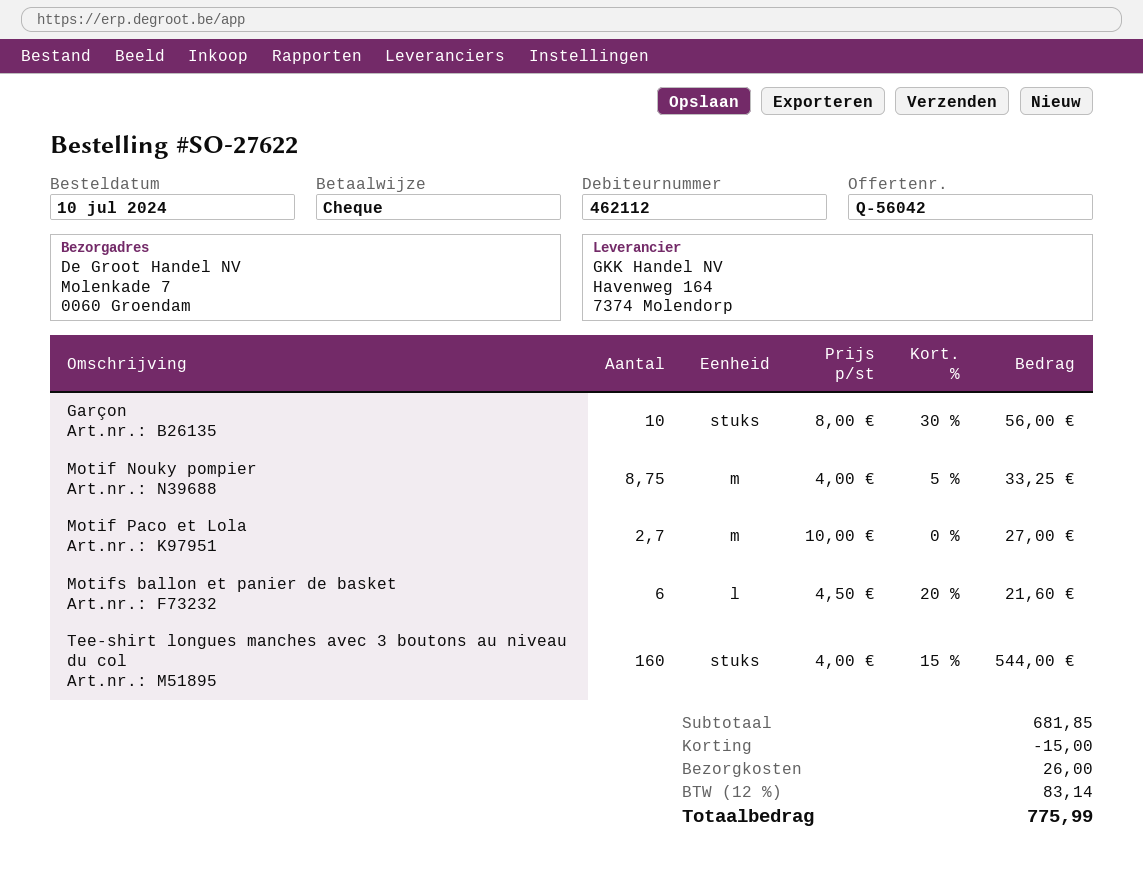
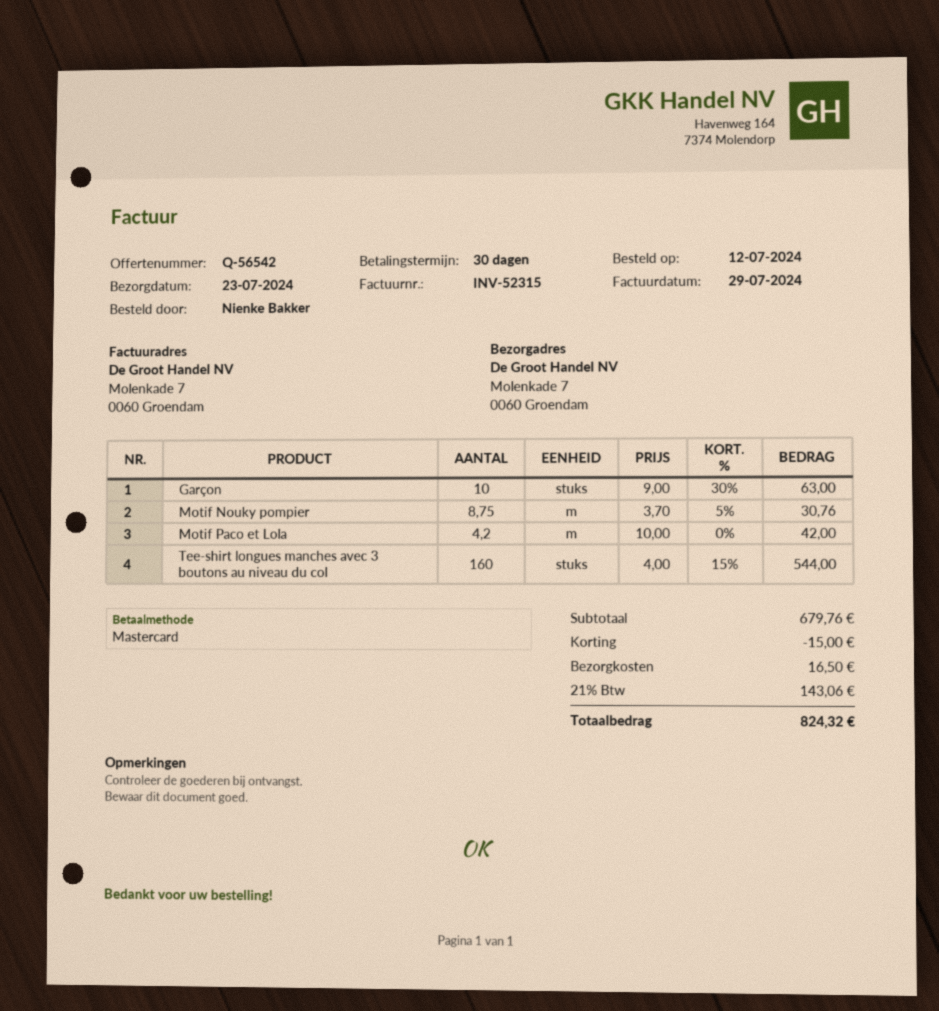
quote number: Q-56042 -> Q-56542
order date: 2024-07-10 -> 2024-07-12
payment method: cheque -> Mastercard
Garçon: 10 x 8.00 - 30% = 56.00 -> 10 x 9.00 - 30% = 63.00
Motif Nouky pompier: 8.75 x 4.00 - 5% = 33.25 -> 8.75 x 3.70 - 5% = 30.76
Motif Paco et Lola: 2.7 x 10.00 = 27.00 -> 4.2 x 10.00 = 42.00
Motifs ballon et panier de basket: 6 x 4.50 - 20% = 21.60 -> none
subtotal: 681.85 -> 679.76
shipping: 26.00 -> 16.50
tax: 12% = 83.14 -> 21% = 143.06
total: 775.99 -> 824.32

